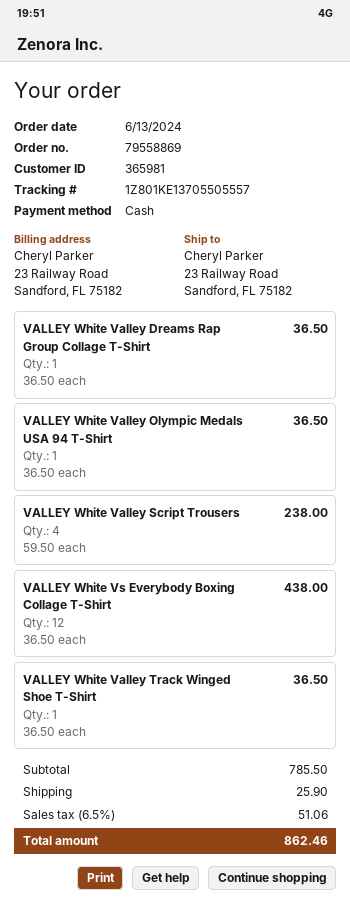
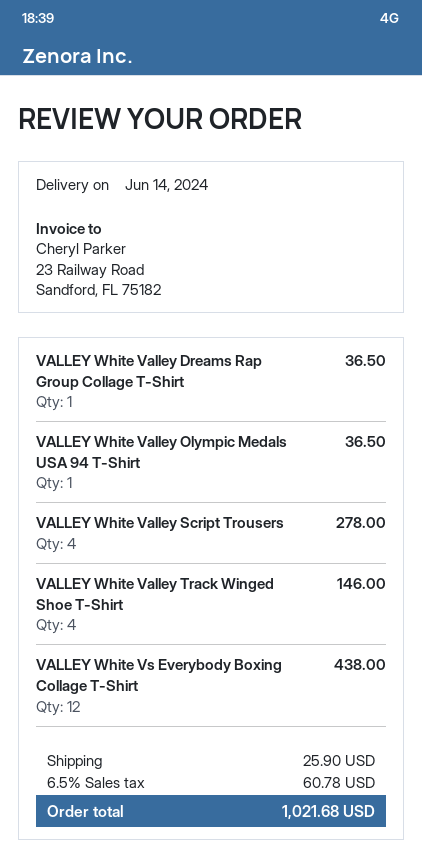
VALLEY White Valley Script Trousers: 4 for 238.00 -> 4 for 278.00
VALLEY White Valley Track Winged Shoe T-Shirt: 1 for 36.50 -> 4 for 146.00
tax: 6.5% = 51.06 -> 6.5% = 60.78
total: 862.46 -> 1021.68

